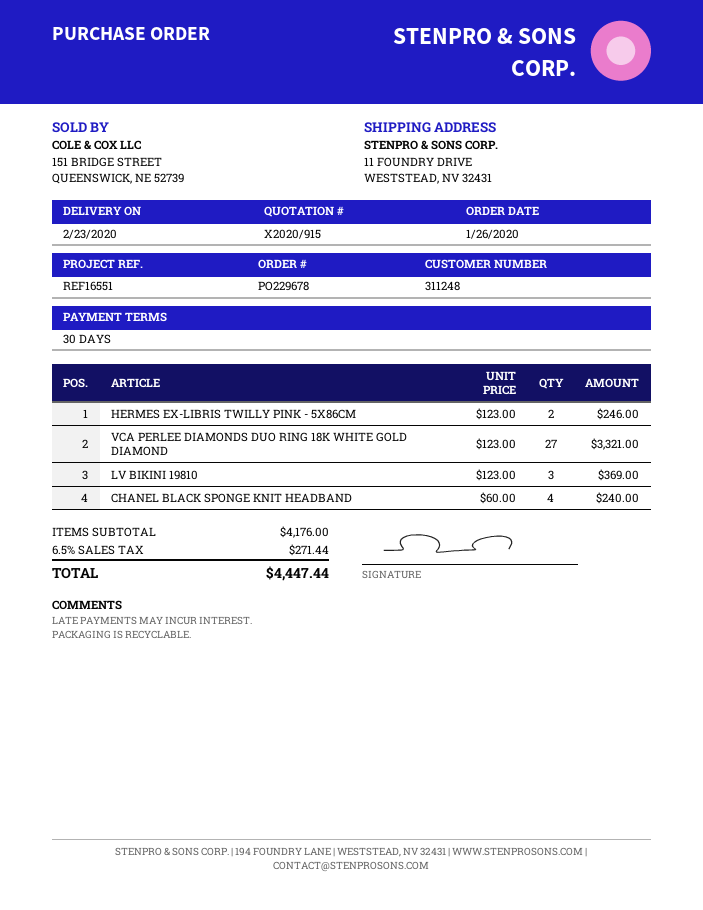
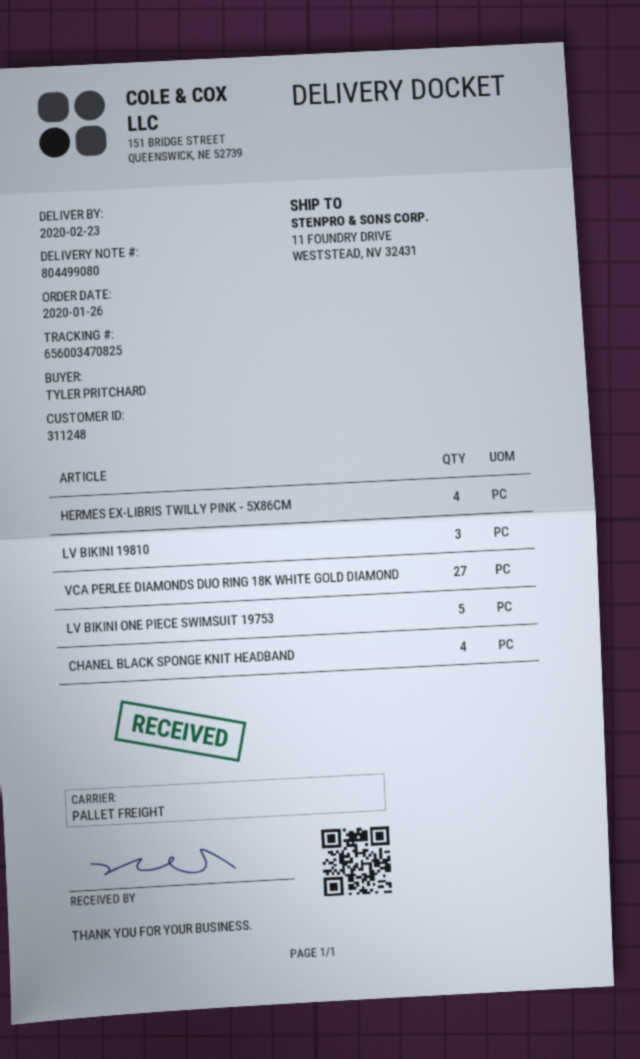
HERMES EX-LIBRIS TWILLY PINK - 5X86CM: 2 -> 4
LV BIKINI ONE PIECE SWIMSUIT 19753: none -> 5

